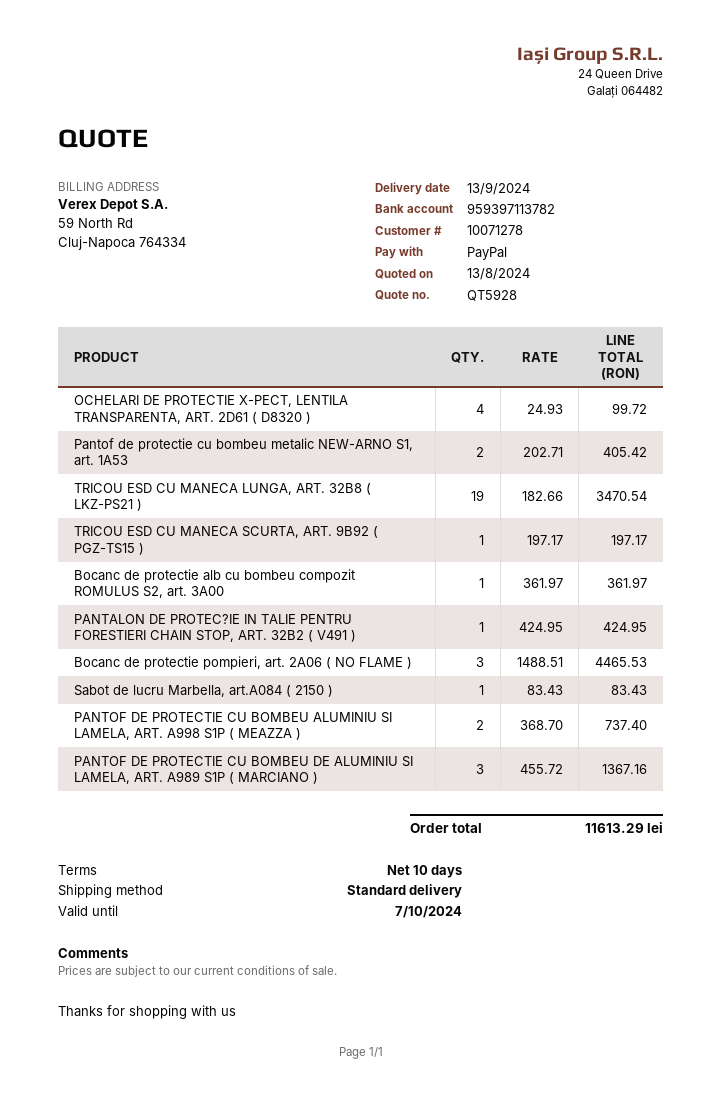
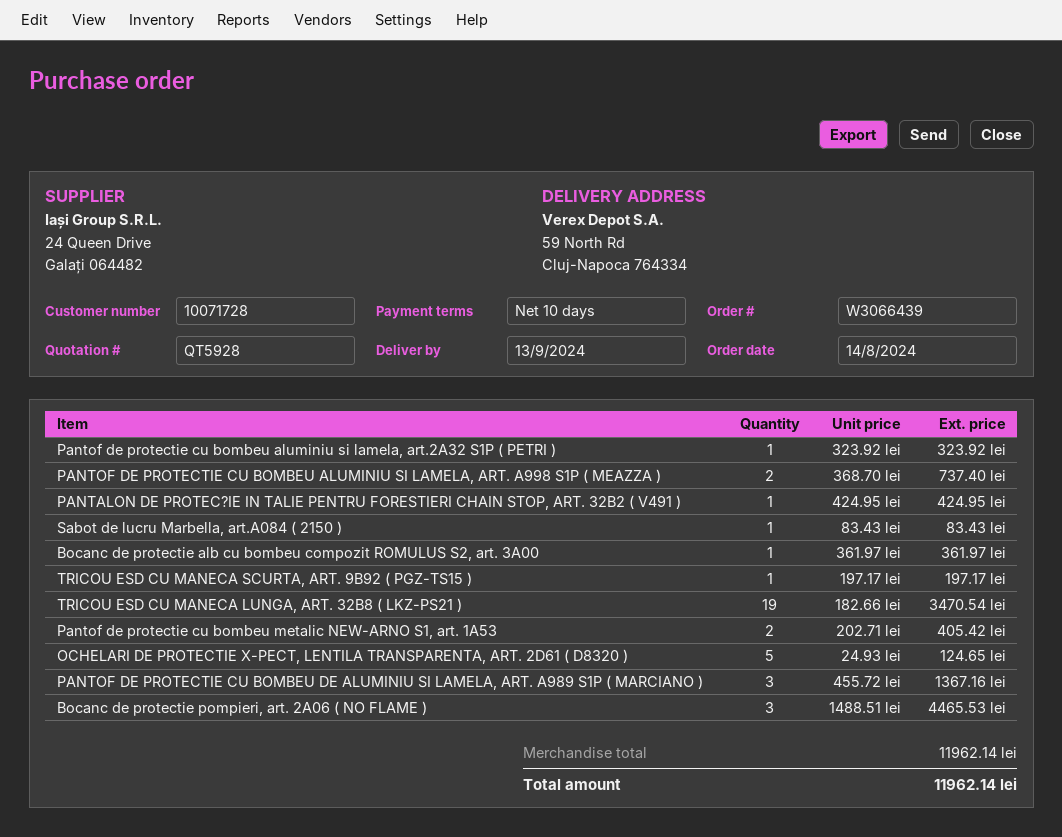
customer number: 10071278 -> 10071728
OCHELARI DE PROTECTIE X-PECT, LENTILA TRANSPARENTA, ART. 2D61 ( D8320 ): 4 x 24.93 = 99.72 -> 5 x 24.93 = 124.65
Pantof de protectie cu bombeu aluminiu si lamela, art.2A32 S1P ( PETRI ): none -> 1 x 323.92 = 323.92
total: 11613.29 -> 11962.14

